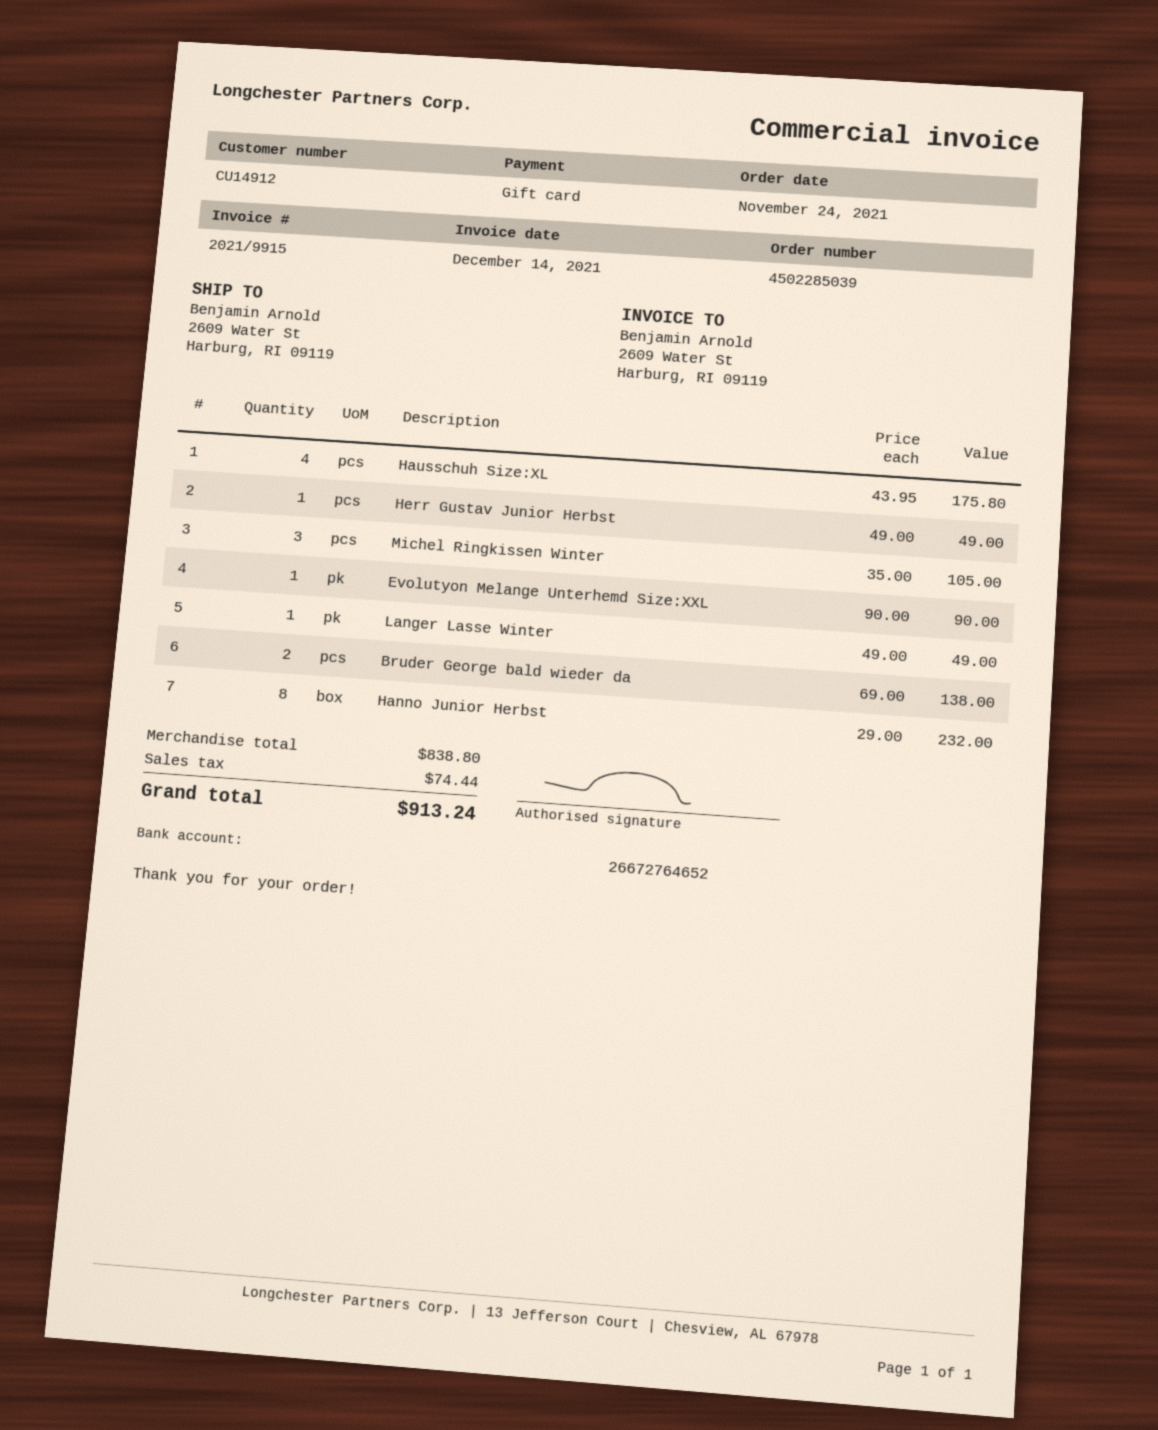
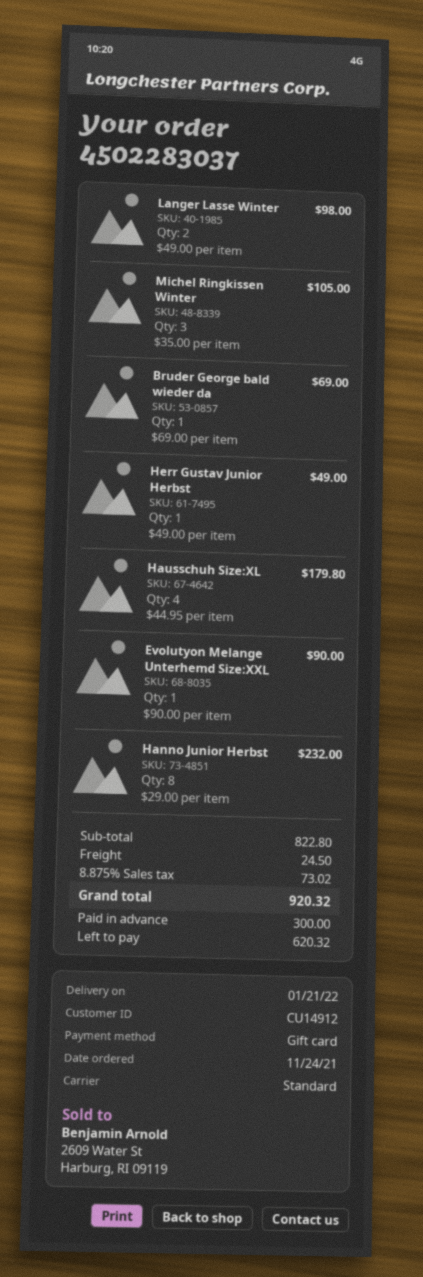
order number: 4502285039 -> 4502283037
Hausschuh Size:XL: 4 x 43.95 = 175.80 -> 4 x 44.95 = 179.80
Langer Lasse Winter: 1 x 49.00 = 49.00 -> 2 x 49.00 = 98.00
Bruder George bald wieder da: 2 x 69.00 = 138.00 -> 1 x 69.00 = 69.00
subtotal: 838.80 -> 822.80
shipping: none -> 24.50
tax: 74.44 -> 73.02
total: 913.24 -> 920.32

